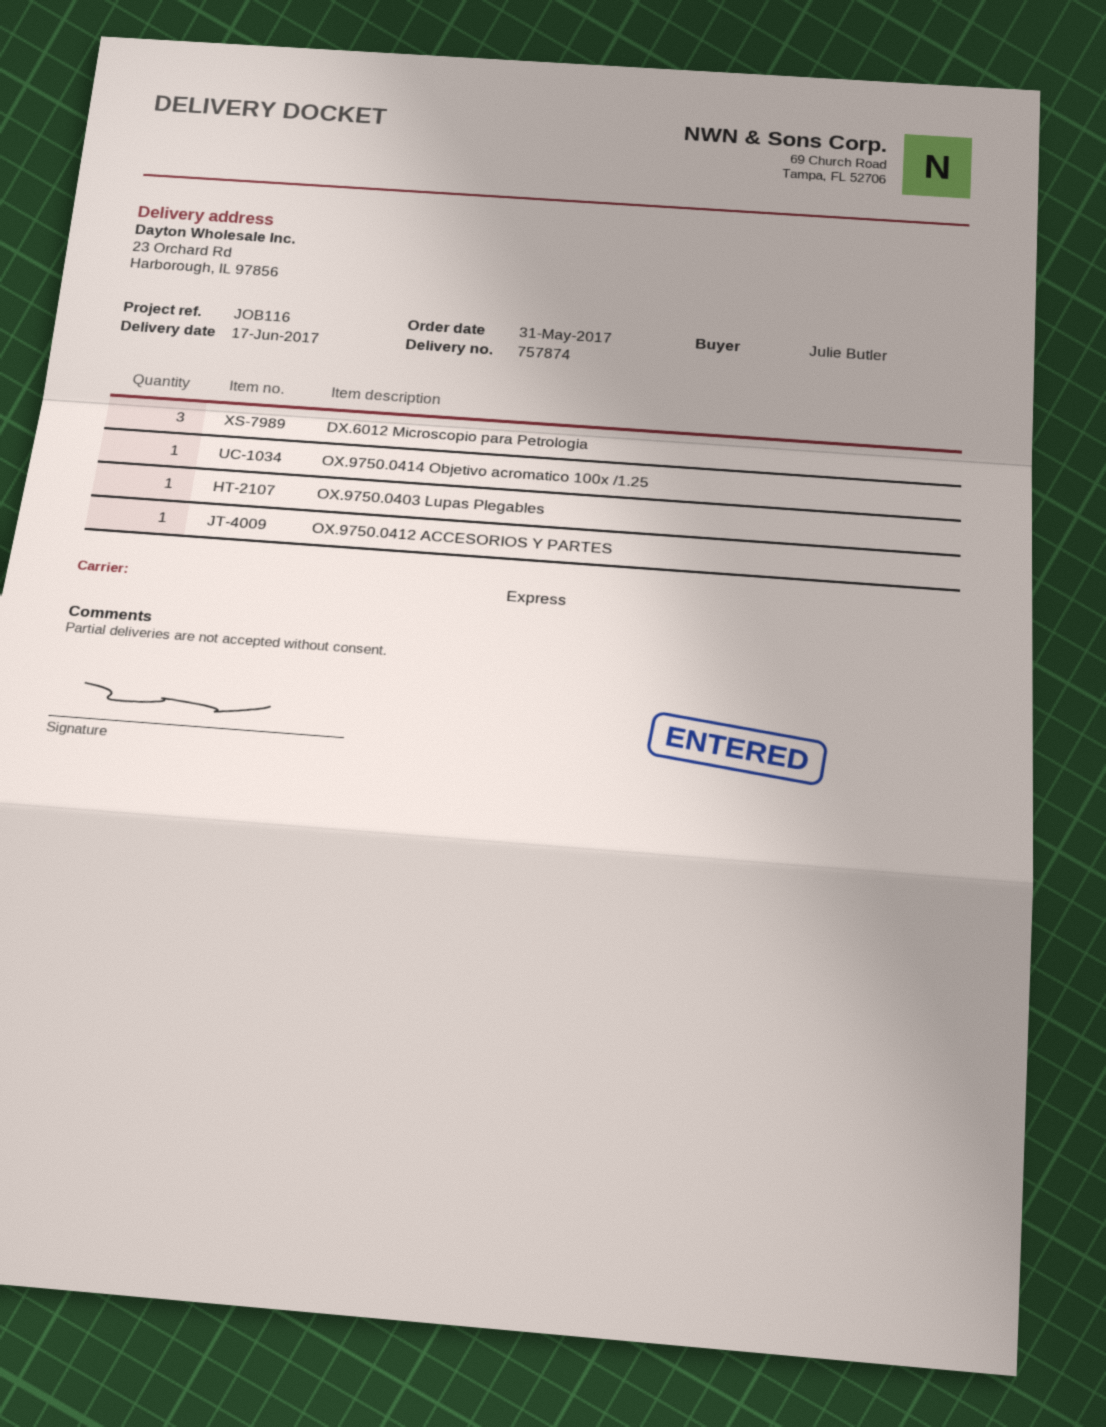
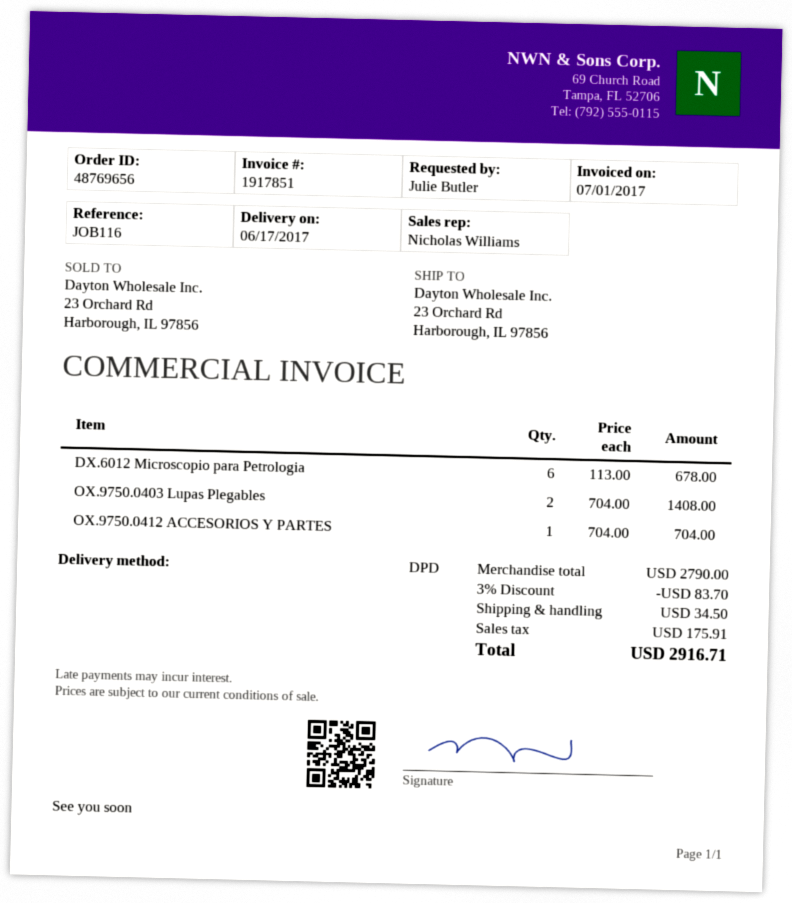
shipping method: express -> DPD
DX.6012 Microscopio para Petrologia: 3 -> 6
OX.9750.0414 Objetivo acromatico 100x /1.25: 1 -> none
OX.9750.0403 Lupas Plegables: 1 -> 2

